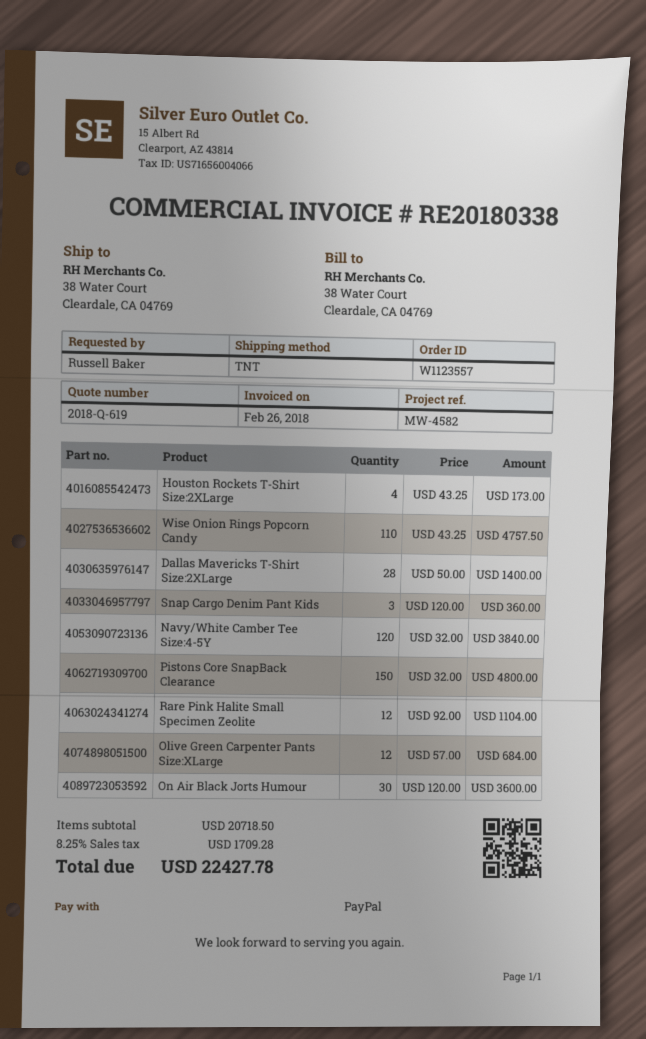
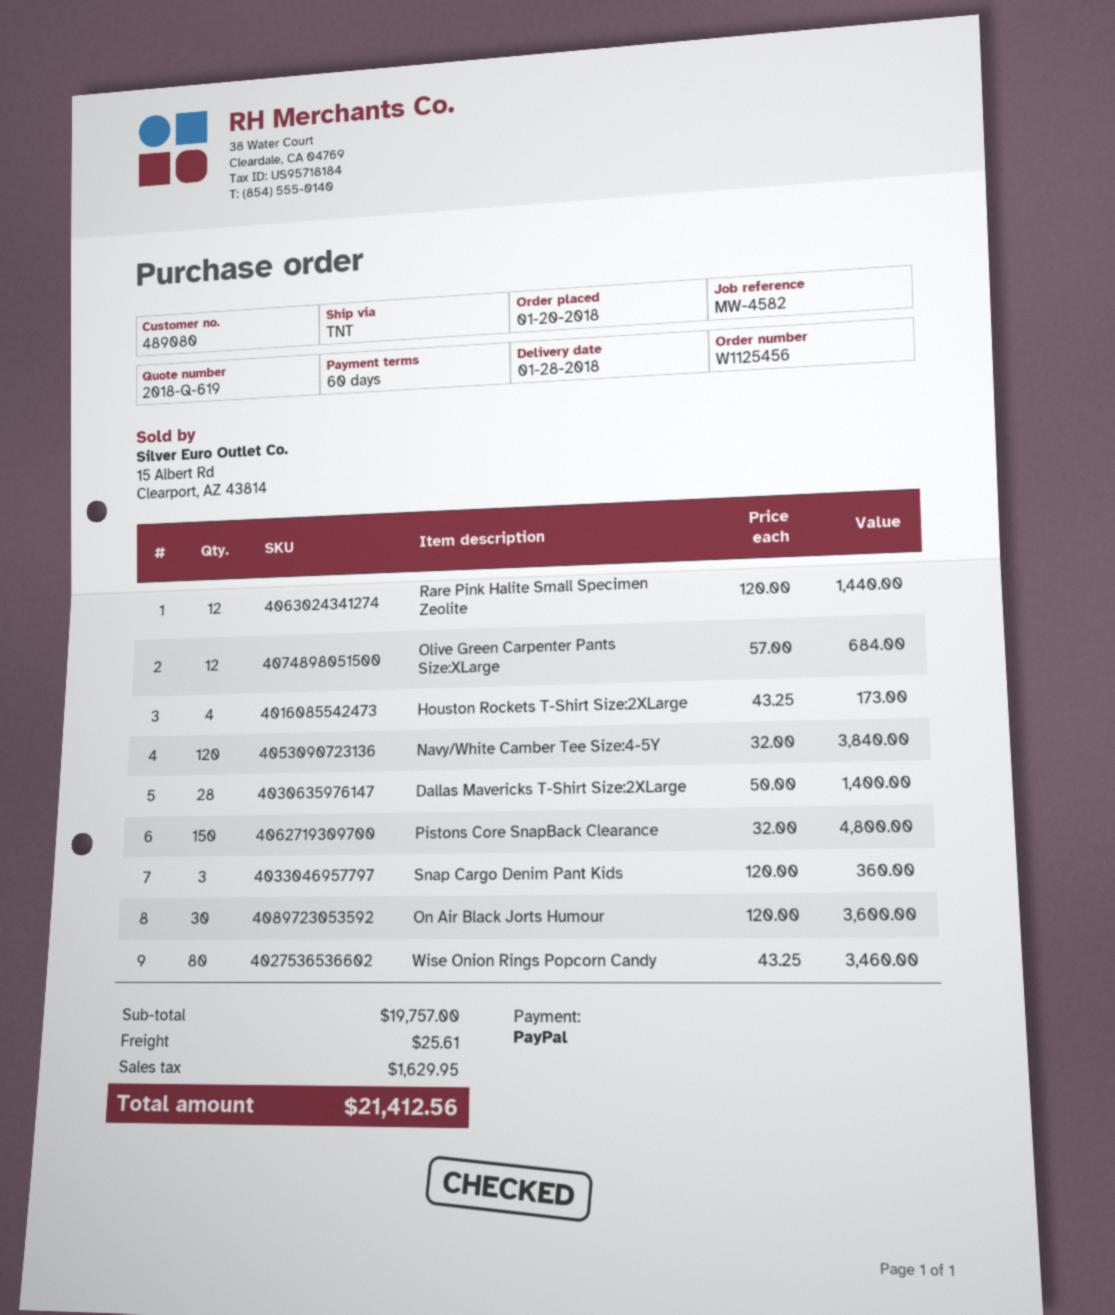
order number: W1123557 -> W1125456
Wise Onion Rings Popcorn Candy: 110 x 43.25 = 4757.50 -> 80 x 43.25 = 3460.00
Rare Pink Halite Small Specimen Zeolite: 12 x 92.00 = 1104.00 -> 12 x 120.00 = 1440.00
subtotal: 20718.50 -> 19757.00
shipping: none -> 25.61
tax: 1709.28 -> 1629.95
total: 22427.78 -> 21412.56

